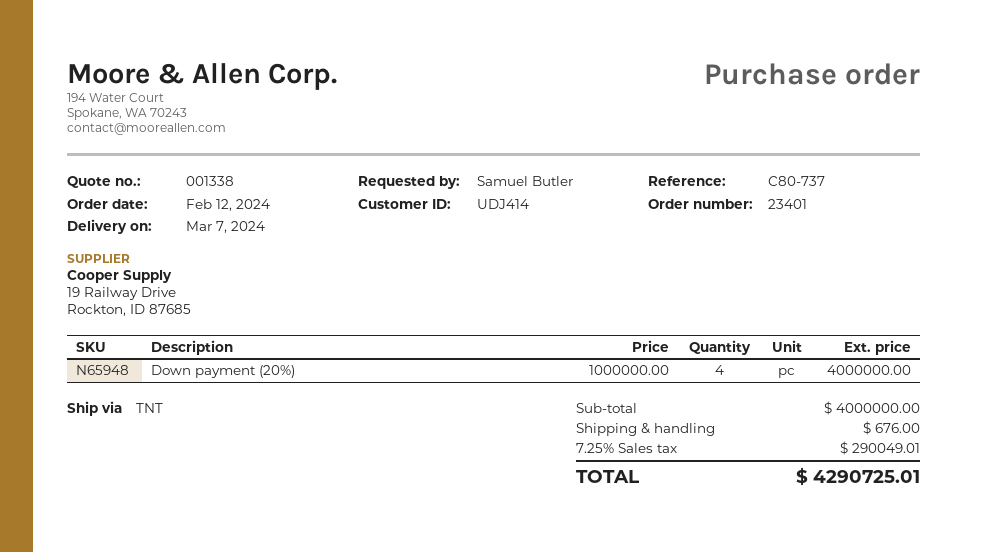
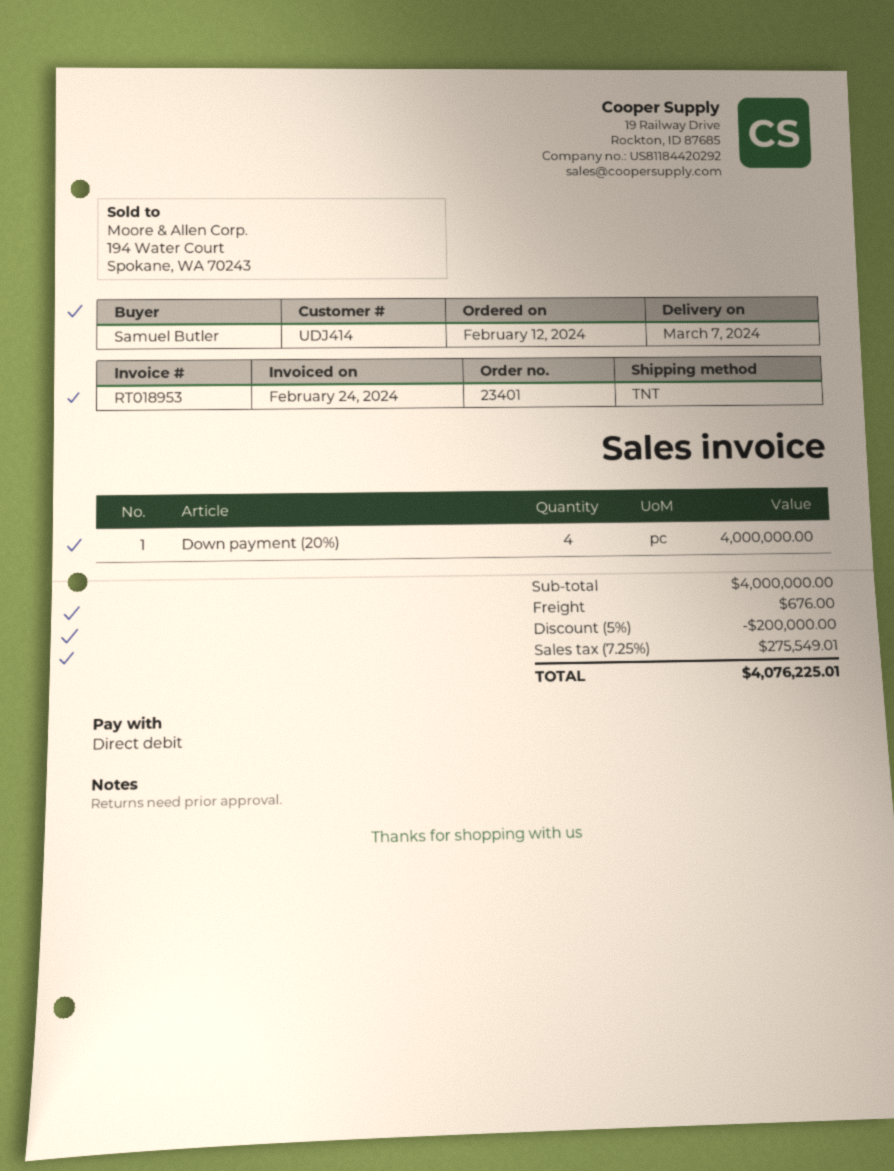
discount: none -> 5% = 200000.00
tax: 7.25% = 290049.01 -> 7.25% = 275549.01
total: 4290725.01 -> 4076225.01

